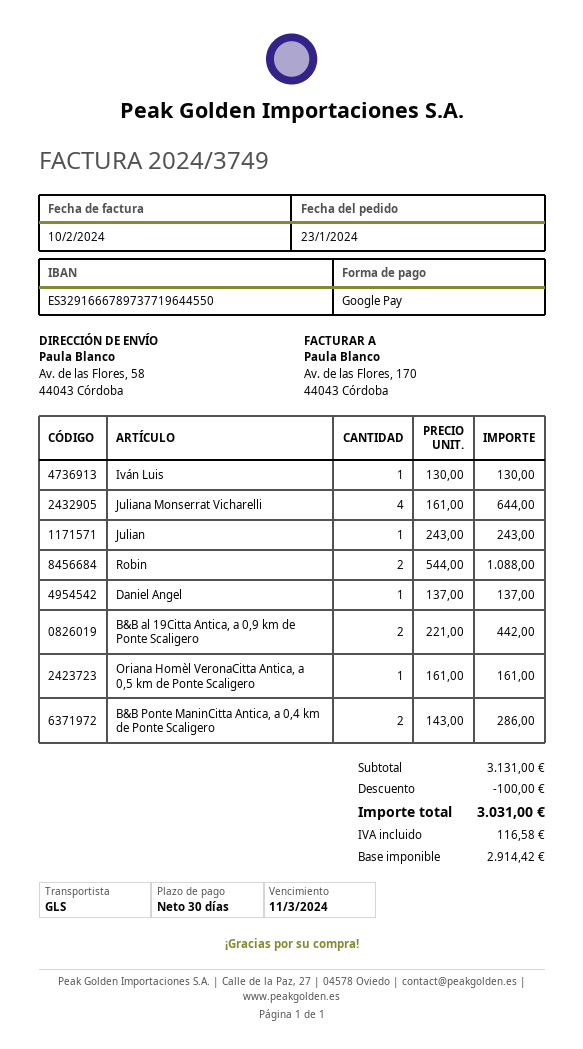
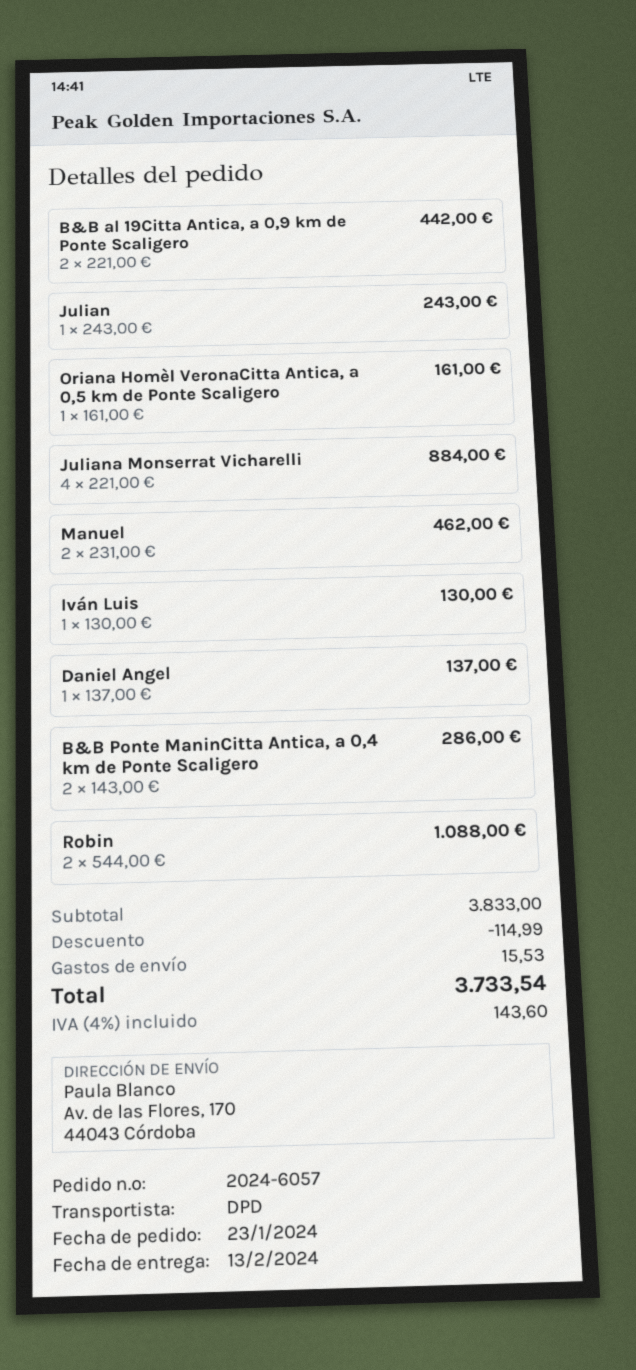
shipping method: GLS -> DPD
ship to: Av. de las Flores, 58, 44043 Córdoba -> Av. de las Flores, 170, 44043 Córdoba
Juliana Monserrat Vicharelli: 4 x 161.00 = 644.00 -> 4 x 221.00 = 884.00
Manuel: none -> 2 x 231.00 = 462.00
subtotal: 3131.00 -> 3833.00
discount: 100.00 -> 114.99
shipping: none -> 15.53
tax: 116.58 -> 143.60
total: 3031.00 -> 3733.54

